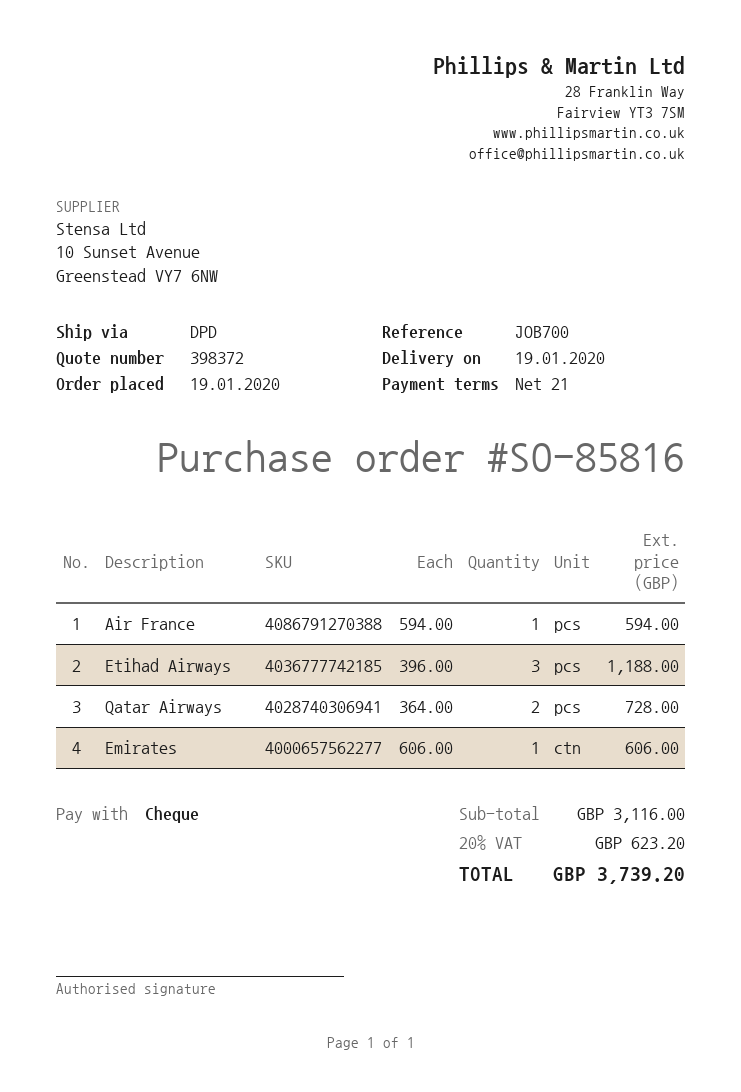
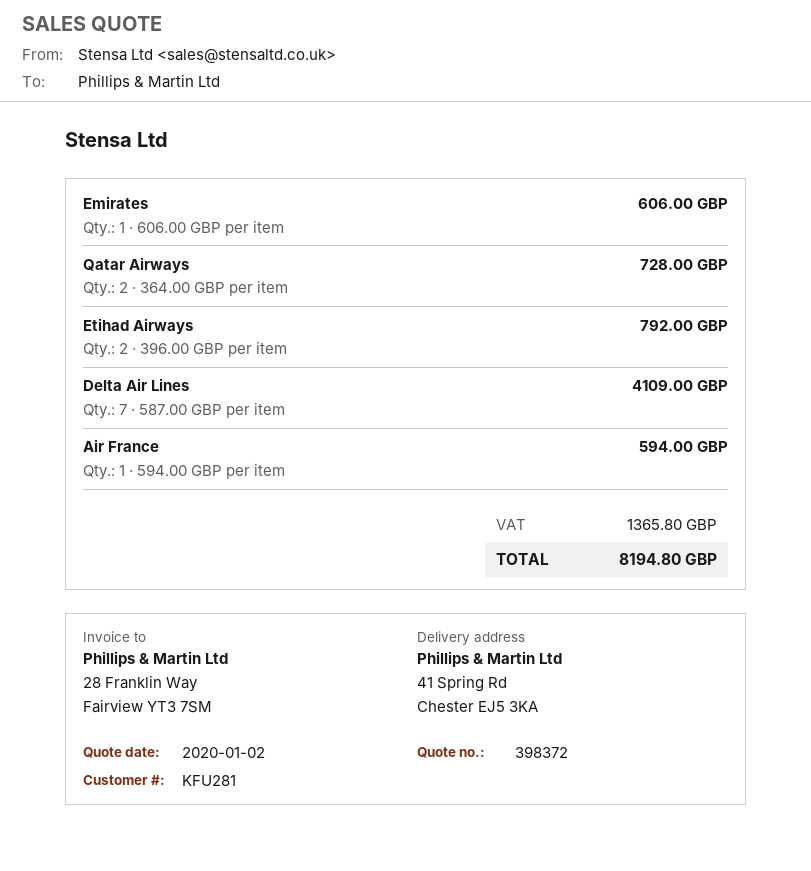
Etihad Airways: 3 x 396.00 = 1188.00 -> 2 x 396.00 = 792.00
Delta Air Lines: none -> 7 x 587.00 = 4109.00
tax: 623.20 -> 1365.80
total: 3739.20 -> 8194.80

